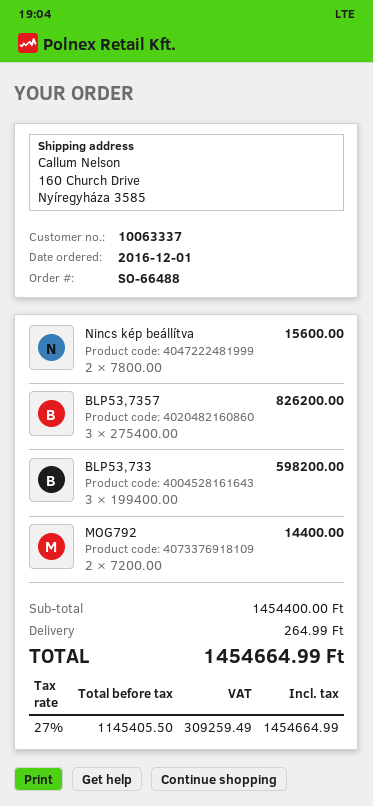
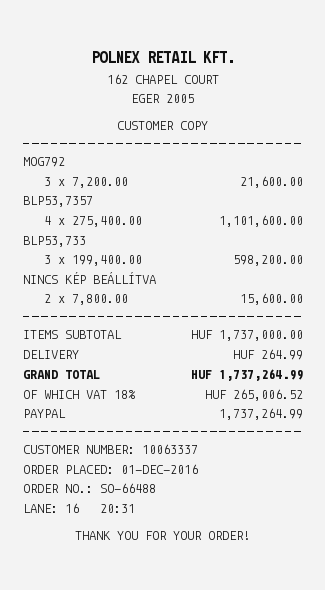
BLP53,7357: 3 x 275400.00 = 826200.00 -> 4 x 275400.00 = 1101600.00
MOG792: 2 x 7200.00 = 14400.00 -> 3 x 7200.00 = 21600.00
subtotal: 1454400.00 -> 1737000.00
tax: 27% = 309259.49 -> 18% = 265006.52
total: 1454664.99 -> 1737264.99

